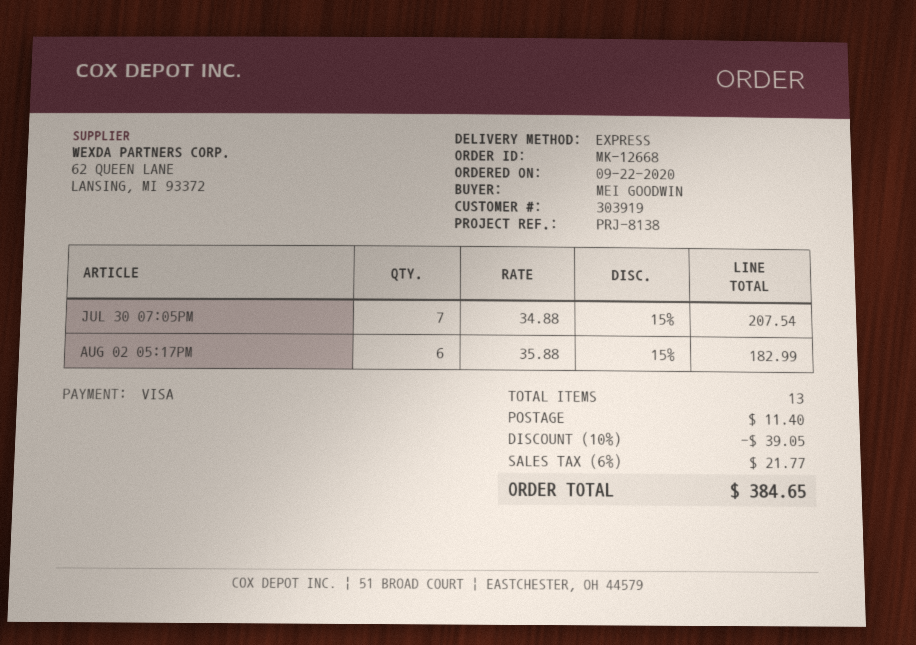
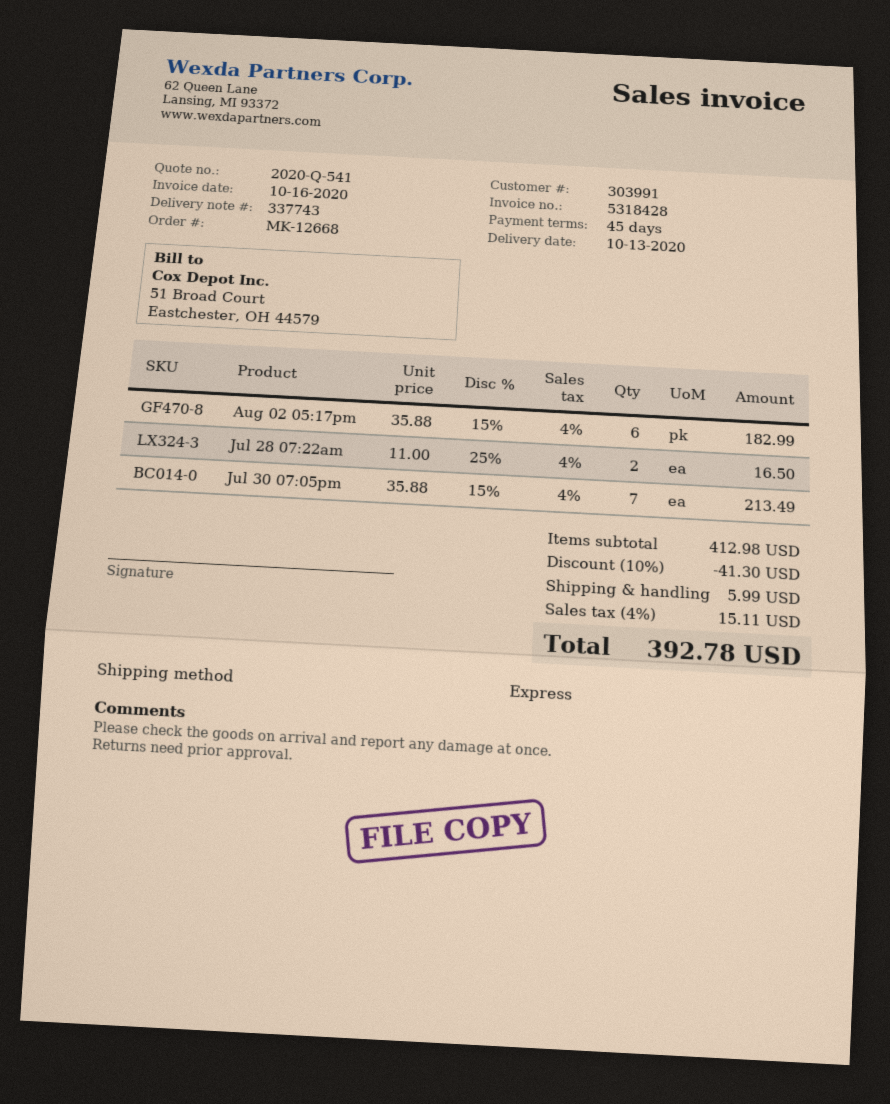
customer number: 303919 -> 303991
JUL 30 07:05PM: 7 x 34.88 - 15% = 207.54 -> 7 x 35.88 - 15% = 213.49
Jul 28 07:22am: none -> 2 x 11.00 - 25% = 16.50
discount: 10% = 39.05 -> 10% = 41.30
shipping: 11.40 -> 5.99
tax: 6% = 21.77 -> 4% = 15.11
total: 384.65 -> 392.78

